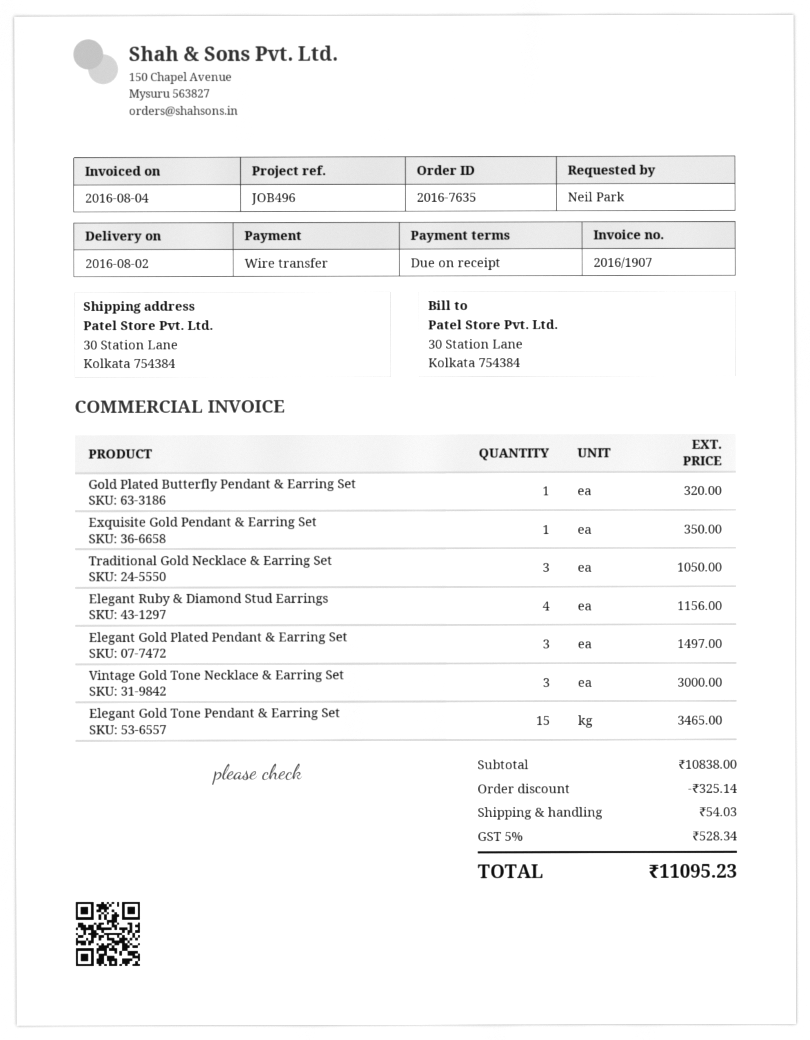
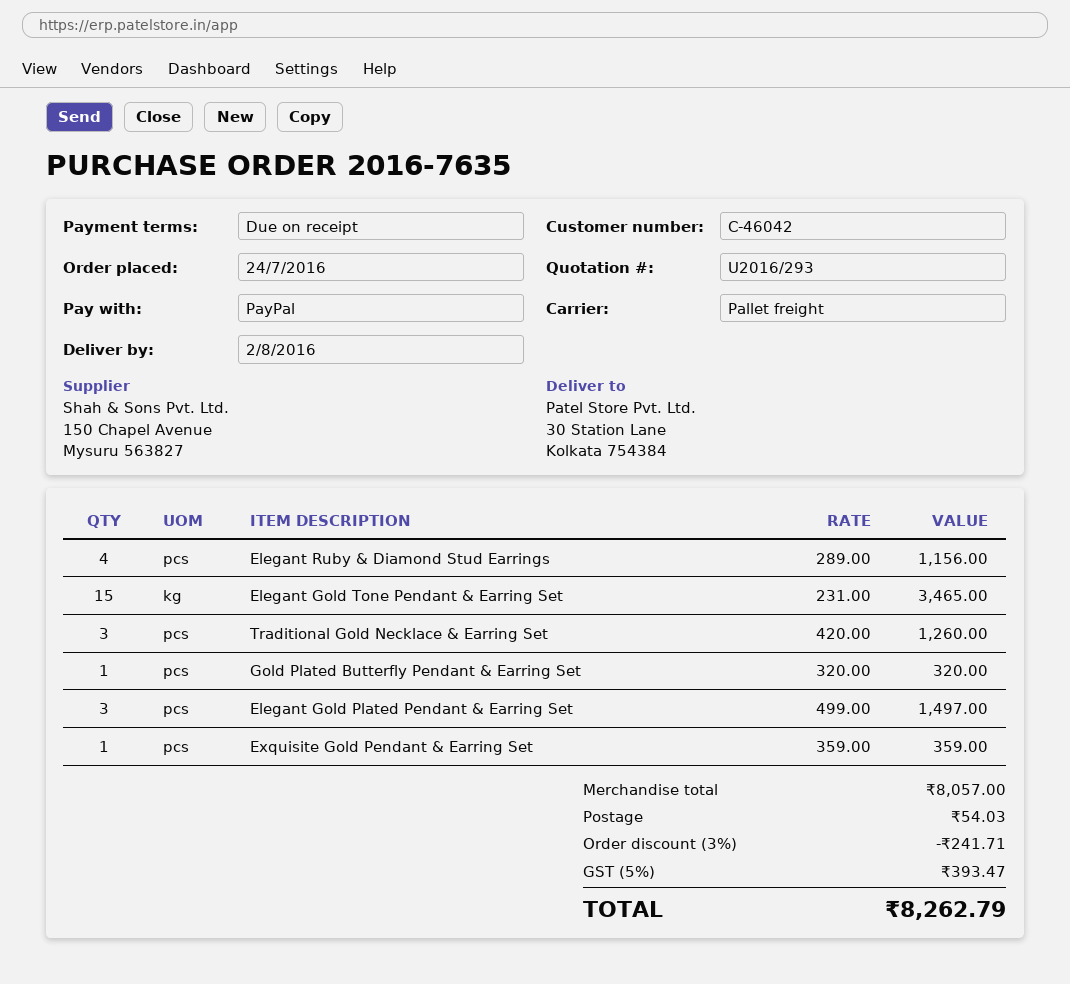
payment method: bank transfer -> PayPal
Exquisite Gold Pendant & Earring Set: 1 for 350.00 -> 1 for 359.00
Traditional Gold Necklace & Earring Set: 3 for 1050.00 -> 3 for 1260.00
Vintage Gold Tone Necklace & Earring Set: 3 for 3000.00 -> none
subtotal: 10838.00 -> 8057.00
discount: 325.14 -> 241.71
tax: 5% = 528.34 -> 5% = 393.47
total: 11095.23 -> 8262.79

